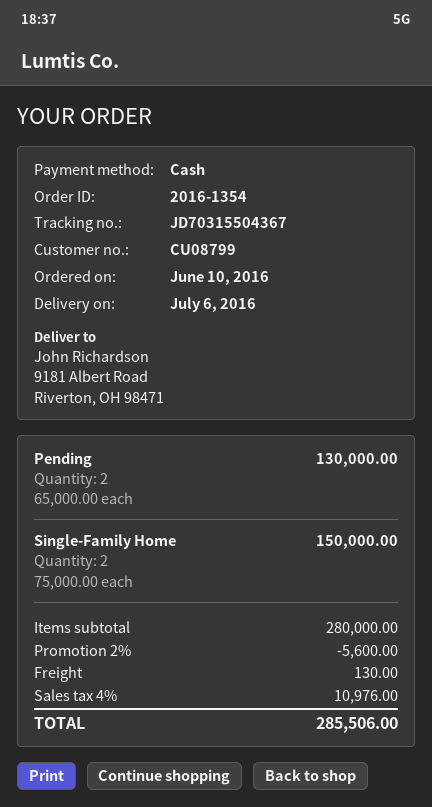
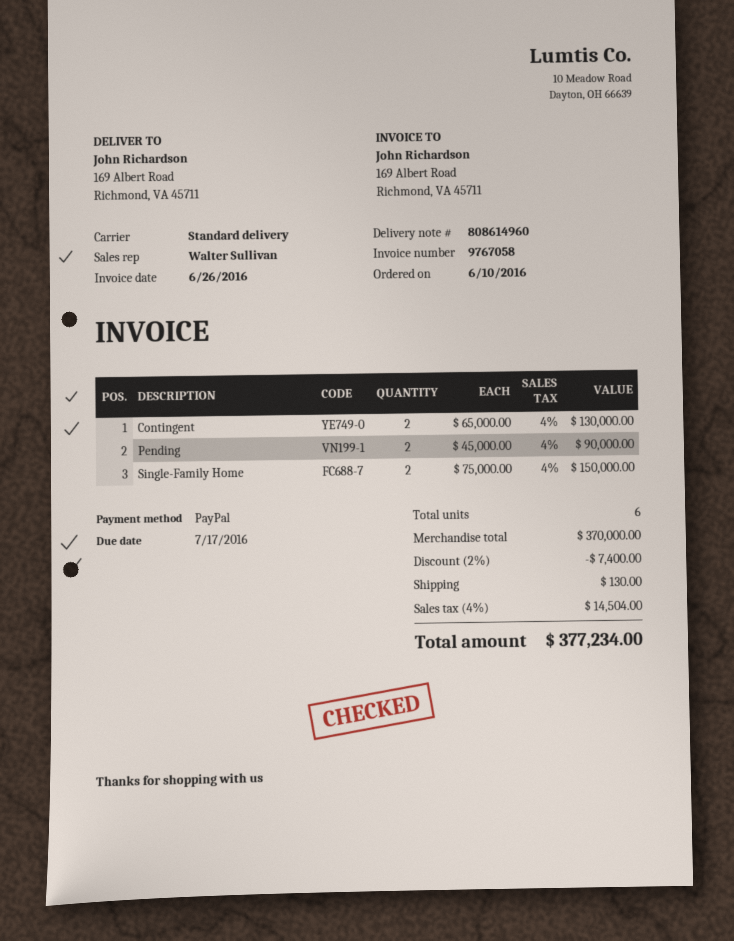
payment method: cash -> PayPal
ship to: 9181 Albert Road, Riverton, OH 98471 -> 169 Albert Road, Richmond, VA 45711
Pending: 2 x 65000.00 = 130000.00 -> 2 x 45000.00 = 90000.00
Contingent: none -> 2 x 65000.00 = 130000.00
subtotal: 280000.00 -> 370000.00
discount: 2% = 5600.00 -> 2% = 7400.00
tax: 4% = 10976.00 -> 4% = 14504.00
total: 285506.00 -> 377234.00

